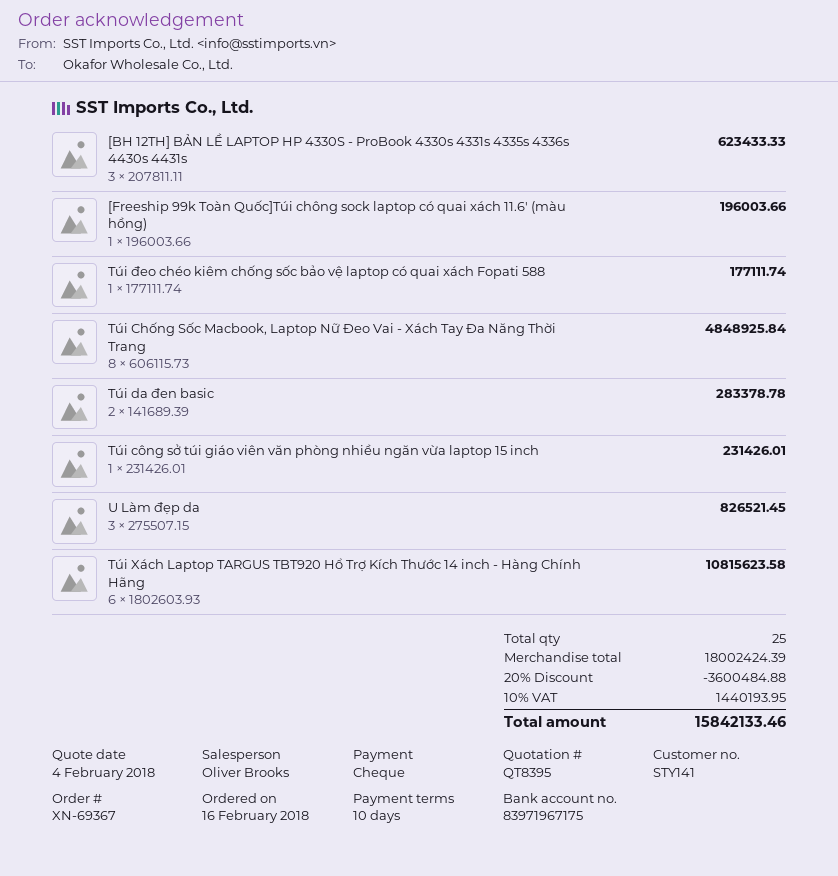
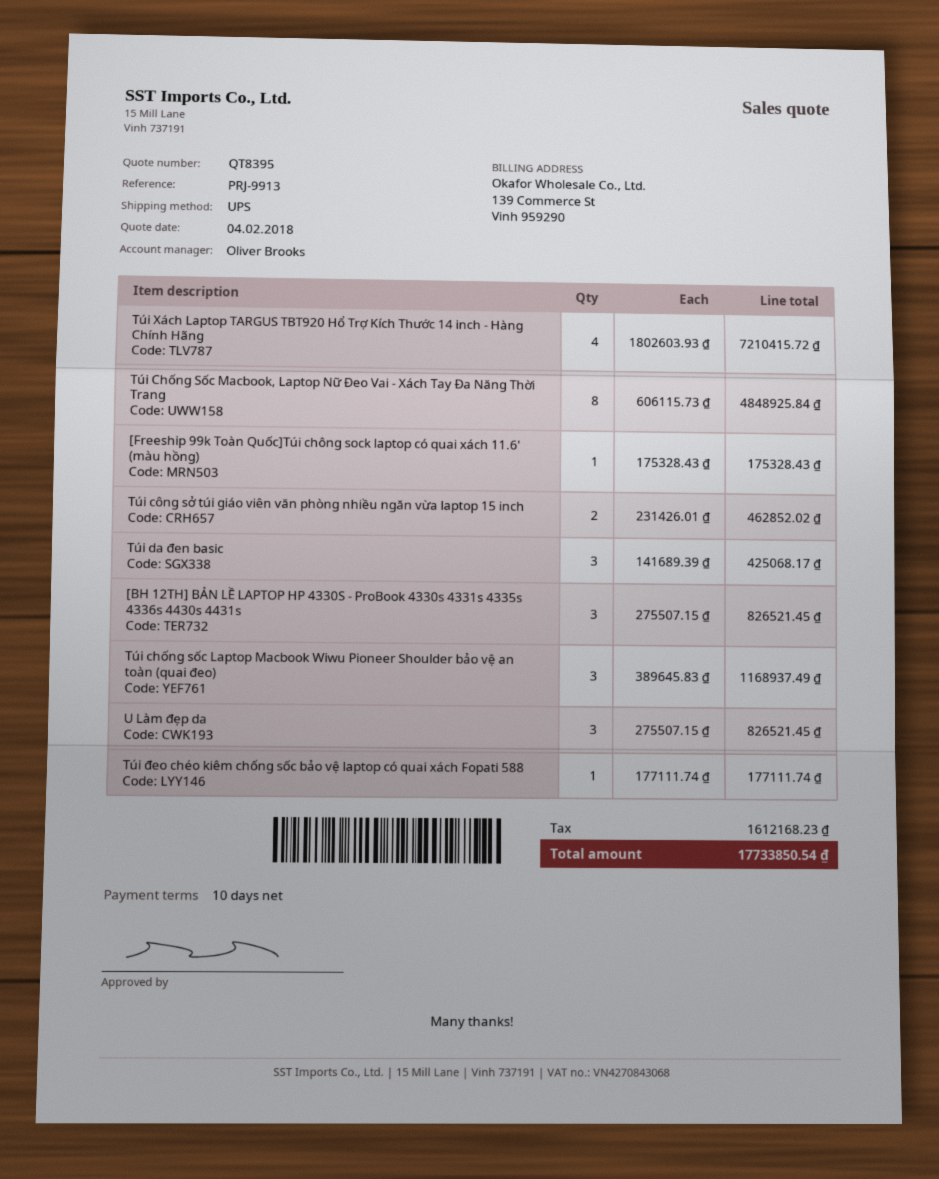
[BH 12TH] BẢN LỀ LAPTOP HP 4330S - ProBook 4330s 4331s 4335s 4336s 4430s 4431s: 3 x 207811.11 = 623433.33 -> 3 x 275507.15 = 826521.45
[Freeship 99k Toàn Quốc]Túi chông sock laptop có quai xách 11.6' (màu hồng): 1 x 196003.66 = 196003.66 -> 1 x 175328.43 = 175328.43
Túi da đen basic: 2 x 141689.39 = 283378.78 -> 3 x 141689.39 = 425068.17
Túi công sở túi giáo viên văn phòng nhiều ngăn vừa laptop 15 inch: 1 x 231426.01 = 231426.01 -> 2 x 231426.01 = 462852.02
Túi Xách Laptop TARGUS TBT920 Hổ Trợ Kích Thước 14 inch - Hàng Chính Hãng: 6 x 1802603.93 = 10815623.58 -> 4 x 1802603.93 = 7210415.72
Túi chống sốc Laptop Macbook Wiwu Pioneer Shoulder bảo vệ an toàn (quai đeo): none -> 3 x 389645.83 = 1168937.49
discount: 20% = 3600484.88 -> none
tax: 1440193.95 -> 1612168.23
total: 15842133.46 -> 17733850.54

